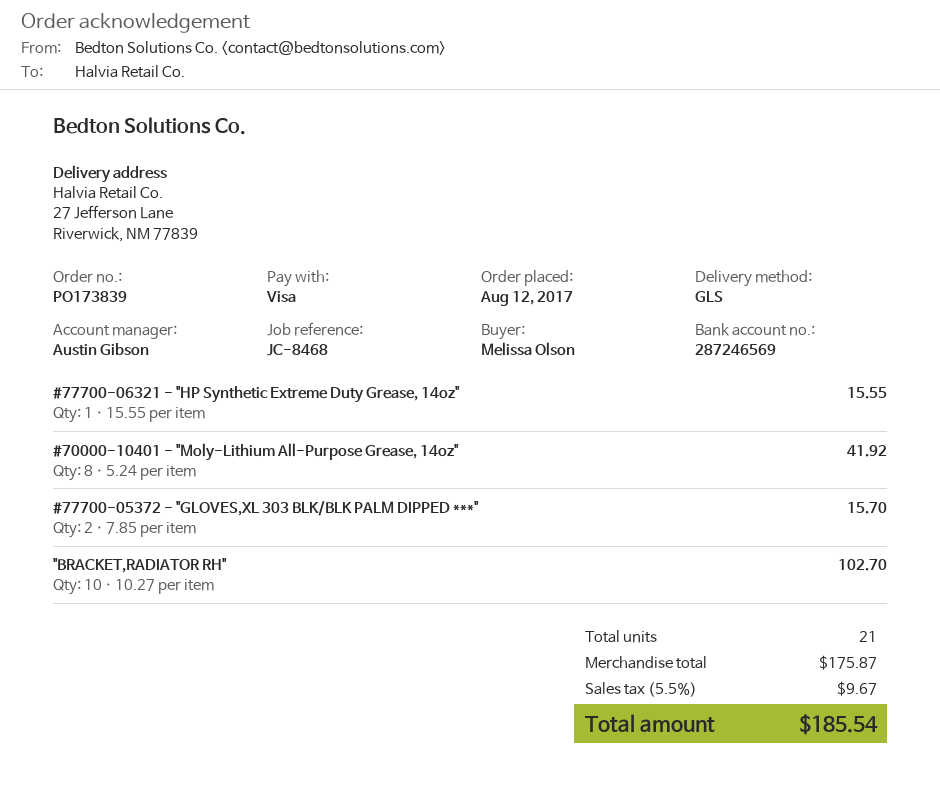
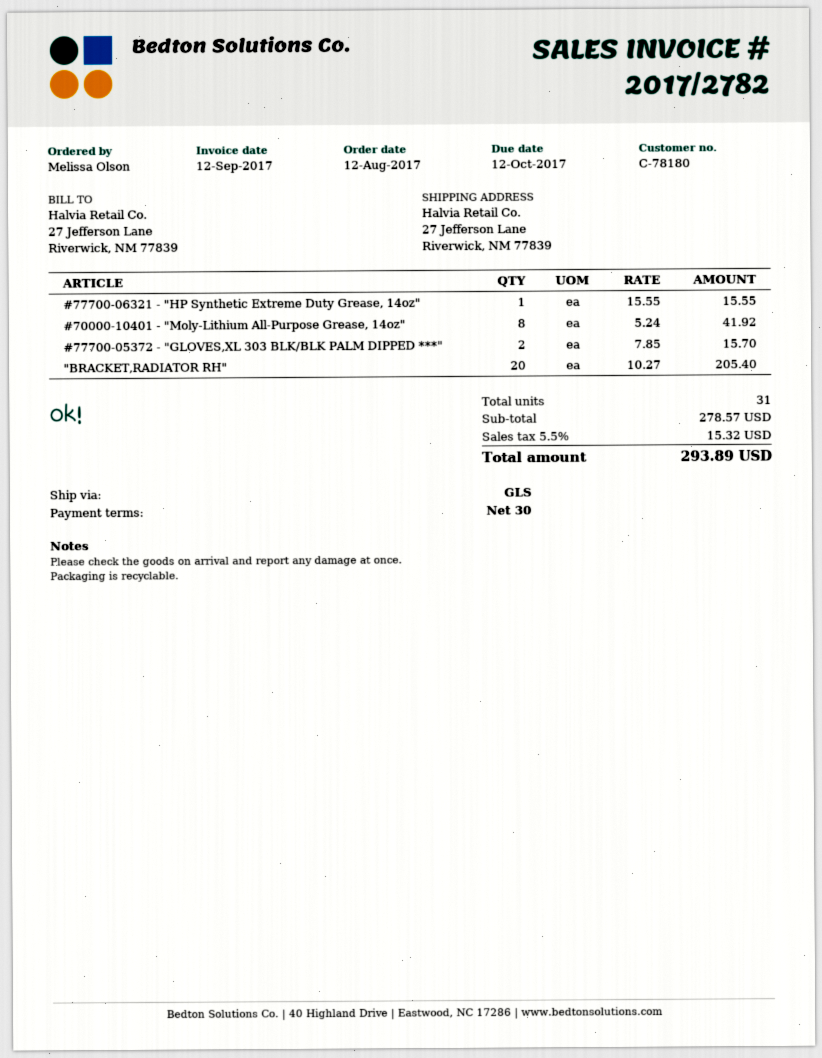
"BRACKET,RADIATOR RH": 10 x 10.27 = 102.70 -> 20 x 10.27 = 205.40
total quantity: 21 -> 31
subtotal: 175.87 -> 278.57
tax: 5.5% = 9.67 -> 5.5% = 15.32
total: 185.54 -> 293.89

